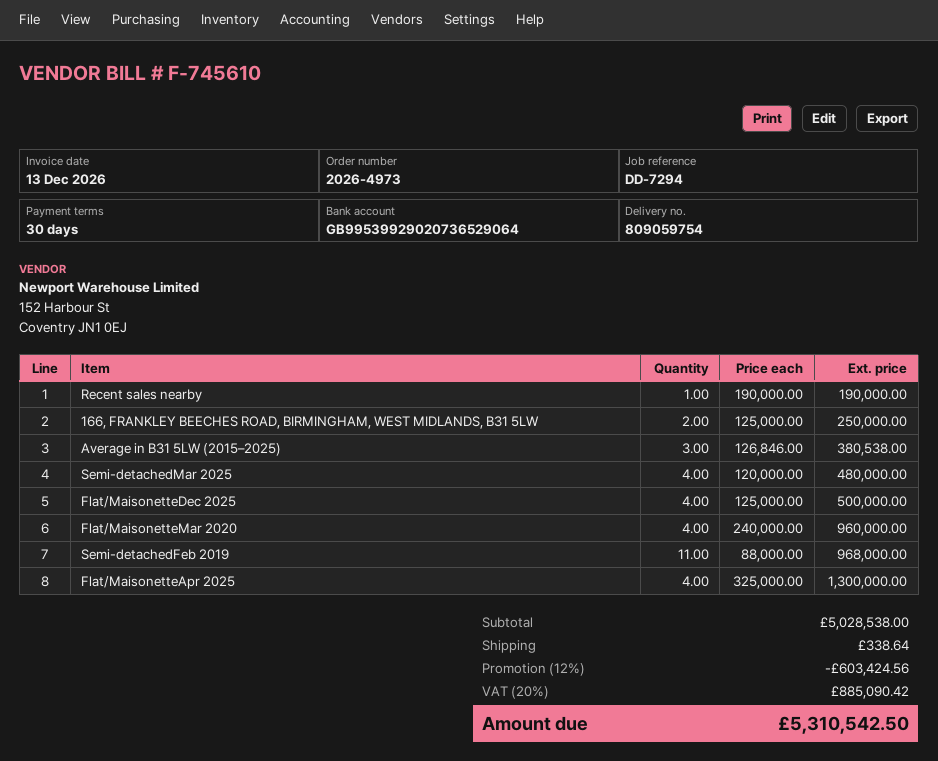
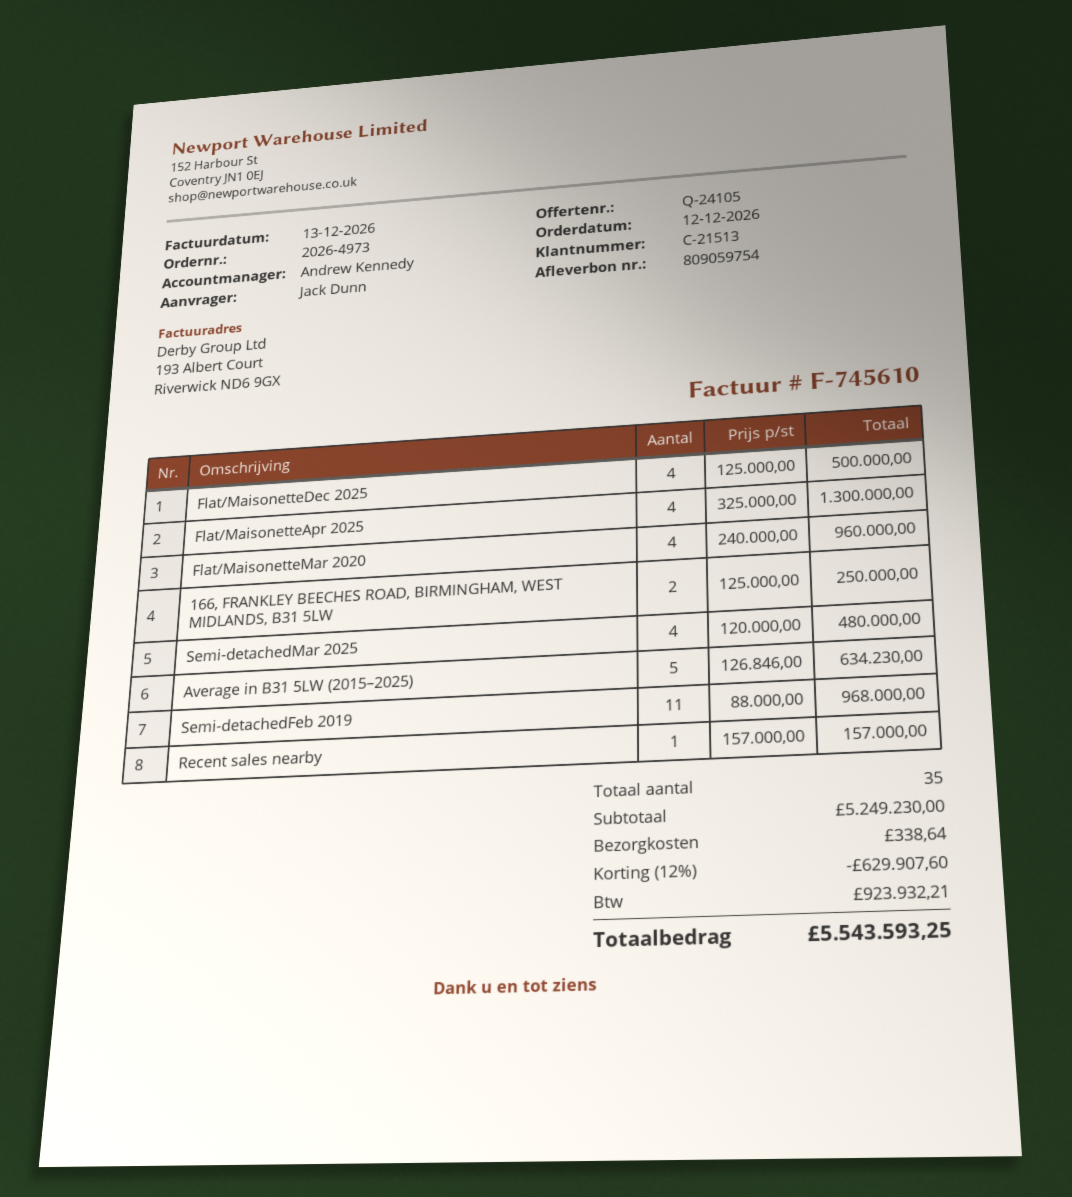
Recent sales nearby: 1 x 190000.00 = 190000.00 -> 1 x 157000.00 = 157000.00
Average in B31 5LW (2015–2025): 3 x 126846.00 = 380538.00 -> 5 x 126846.00 = 634230.00
subtotal: 5028538.00 -> 5249230.00
discount: 12% = 603424.56 -> 12% = 629907.60
tax: 885090.42 -> 923932.21
total: 5310542.50 -> 5543593.25

